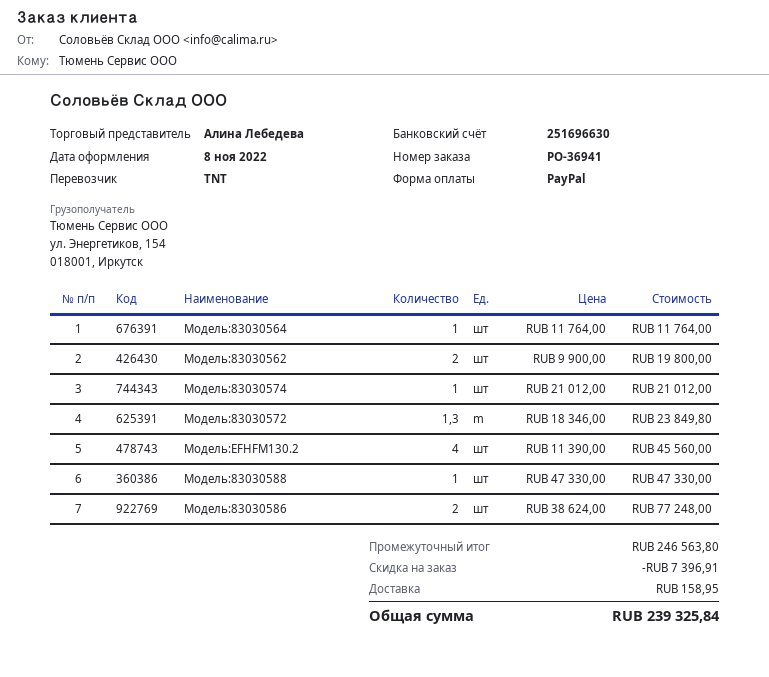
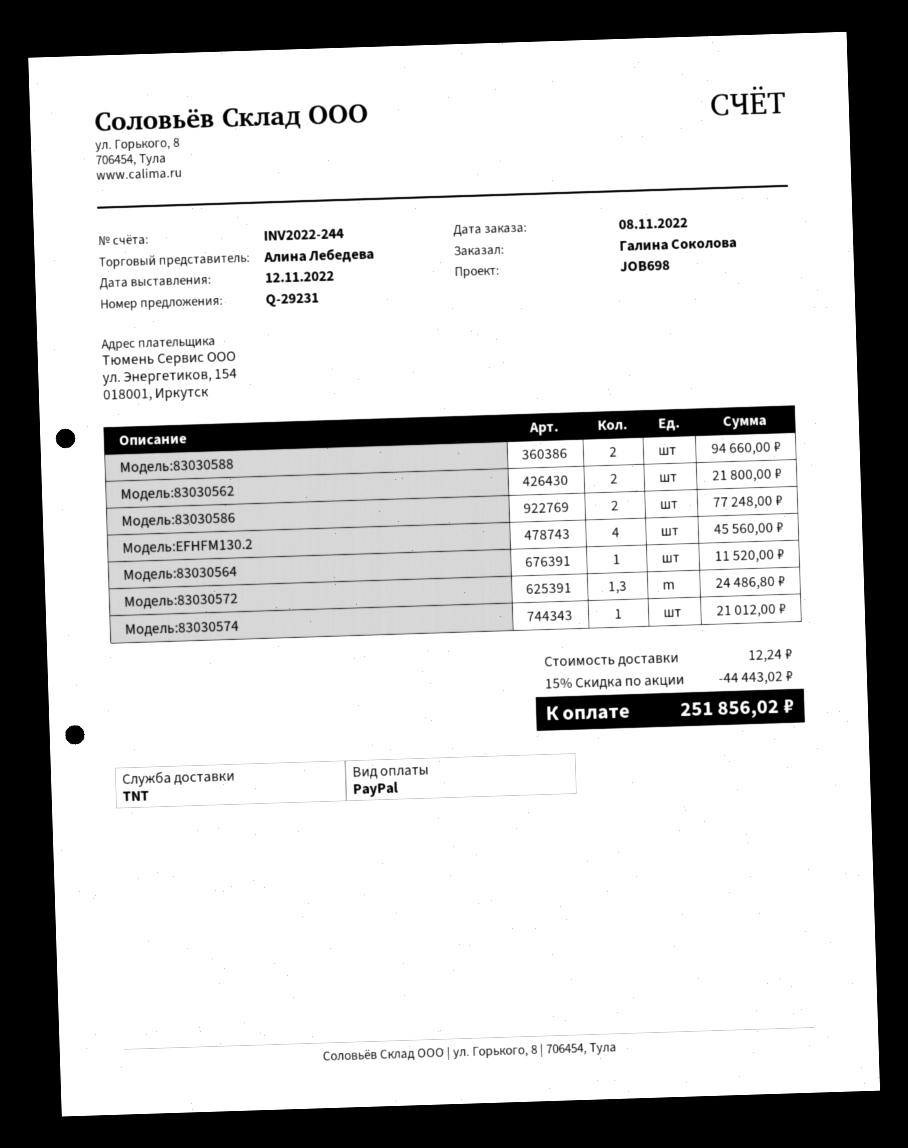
Модель:83030564: 1 for 11764.00 -> 1 for 11520.00
Модель:83030562: 2 for 19800.00 -> 2 for 21800.00
Модель:83030572: 1.3 for 23849.80 -> 1.3 for 24486.80
Модель:83030588: 1 for 47330.00 -> 2 for 94660.00
discount: 7396.91 -> 44443.02
shipping: 158.95 -> 12.24
total: 239325.84 -> 251856.02

